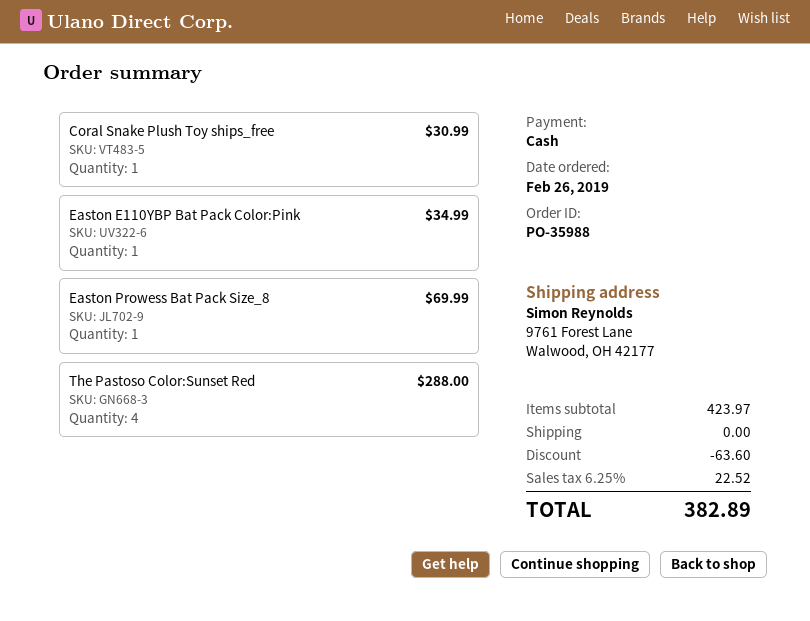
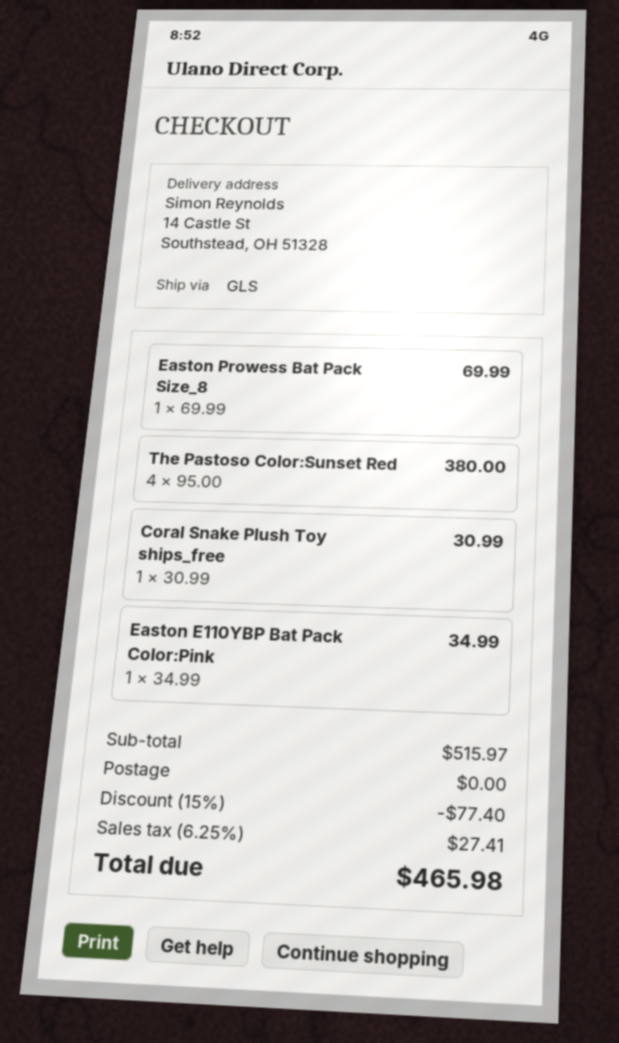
ship to: 9761 Forest Lane, Walwood, OH 42177 -> 14 Castle St, Southstead, OH 51328
The Pastoso Color:Sunset Red: 4 for 288.00 -> 4 for 380.00
subtotal: 423.97 -> 515.97
discount: 63.60 -> 77.40
tax: 6.25% = 22.52 -> 6.25% = 27.41
total: 382.89 -> 465.98

